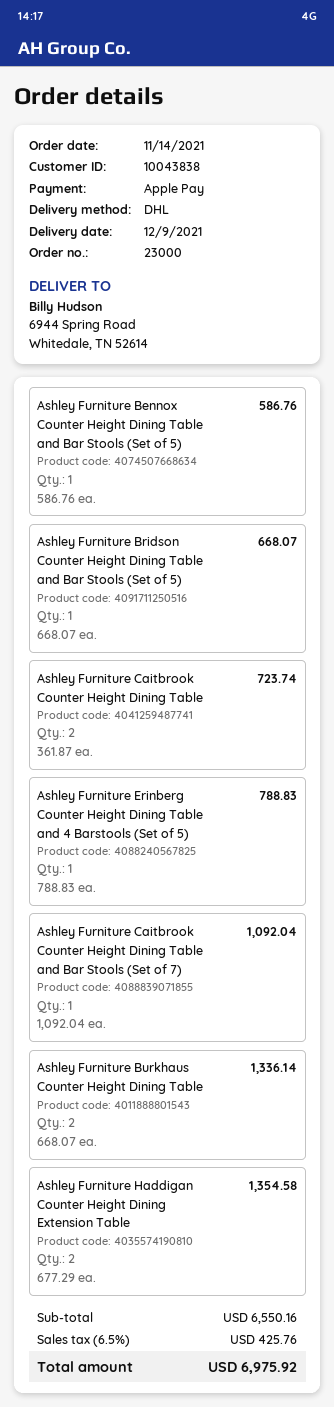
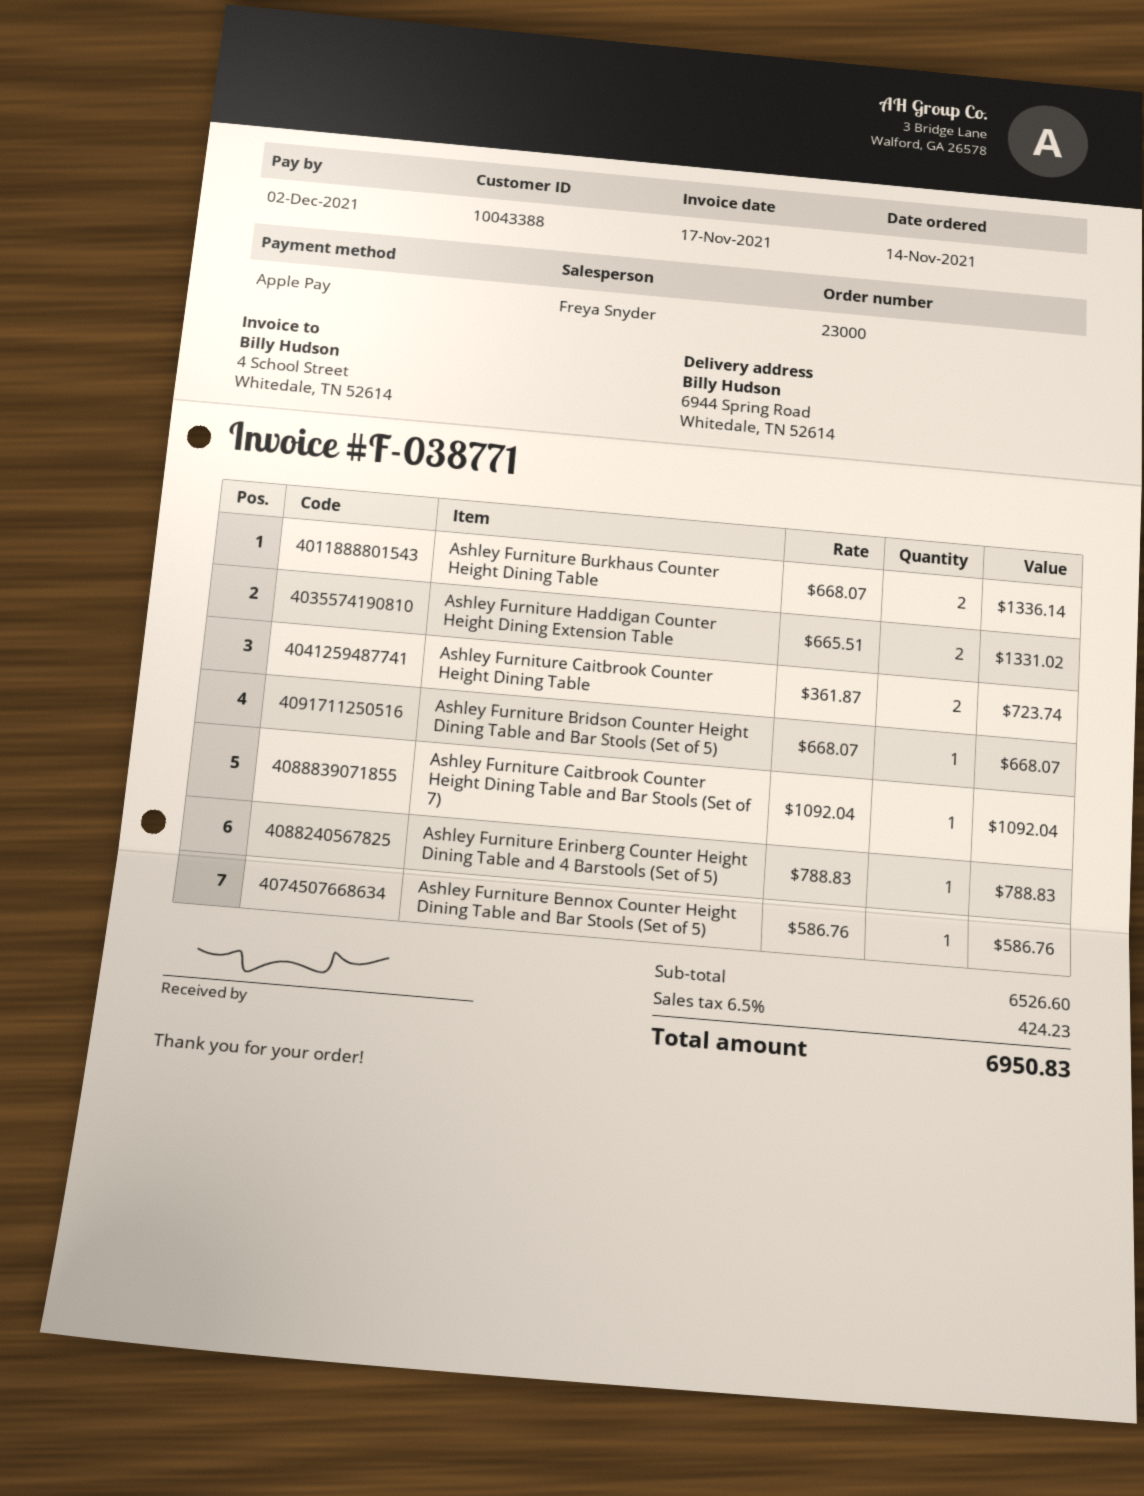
customer number: 10043838 -> 10043388
Ashley Furniture Haddigan Counter Height Dining Extension Table: 2 x 677.29 = 1354.58 -> 2 x 665.51 = 1331.02
subtotal: 6550.16 -> 6526.60
tax: 6.5% = 425.76 -> 6.5% = 424.23
total: 6975.92 -> 6950.83

